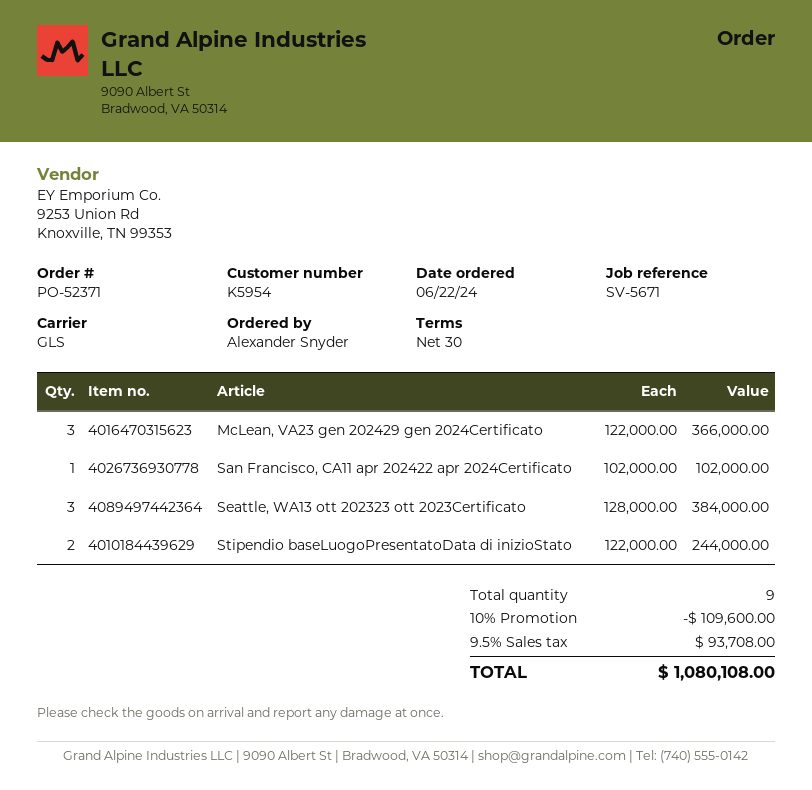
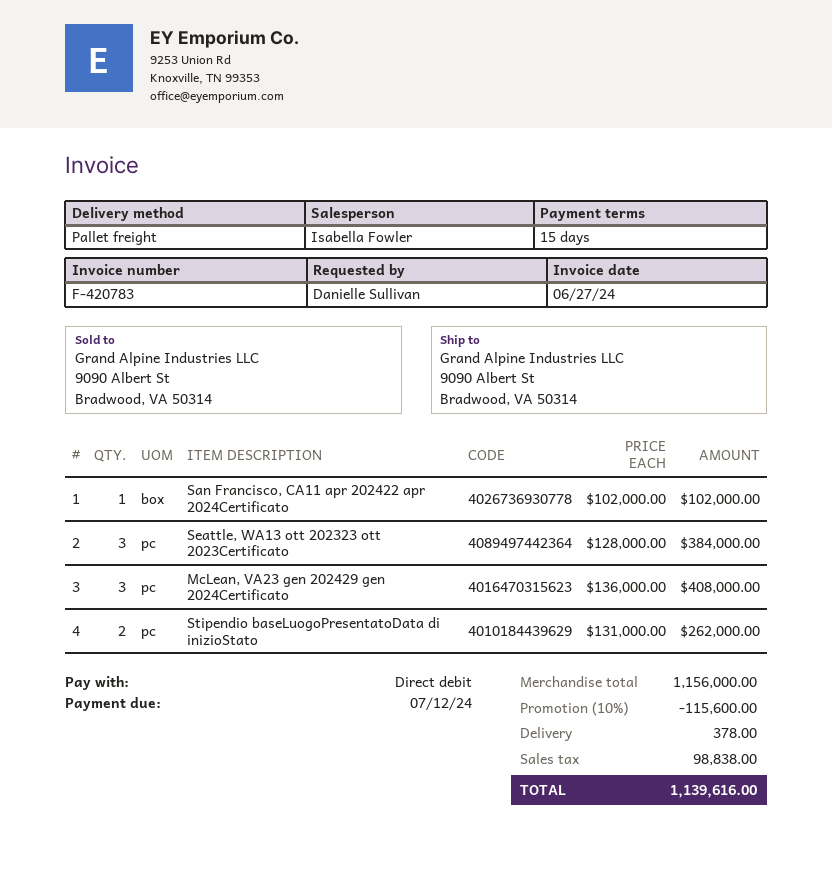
payment terms: 30 days -> 15 days
ordered by: Alexander Snyder -> Danielle Sullivan
shipping method: GLS -> pallet freight
McLean, VA23 gen 202429 gen 2024Certificato: 3 x 122000.00 = 366000.00 -> 3 x 136000.00 = 408000.00
Stipendio baseLuogoPresentatoData di inizioStato: 2 x 122000.00 = 244000.00 -> 2 x 131000.00 = 262000.00
discount: 10% = 109600.00 -> 10% = 115600.00
shipping: none -> 378.00
tax: 93708.00 -> 98838.00
total: 1080108.00 -> 1139616.00

